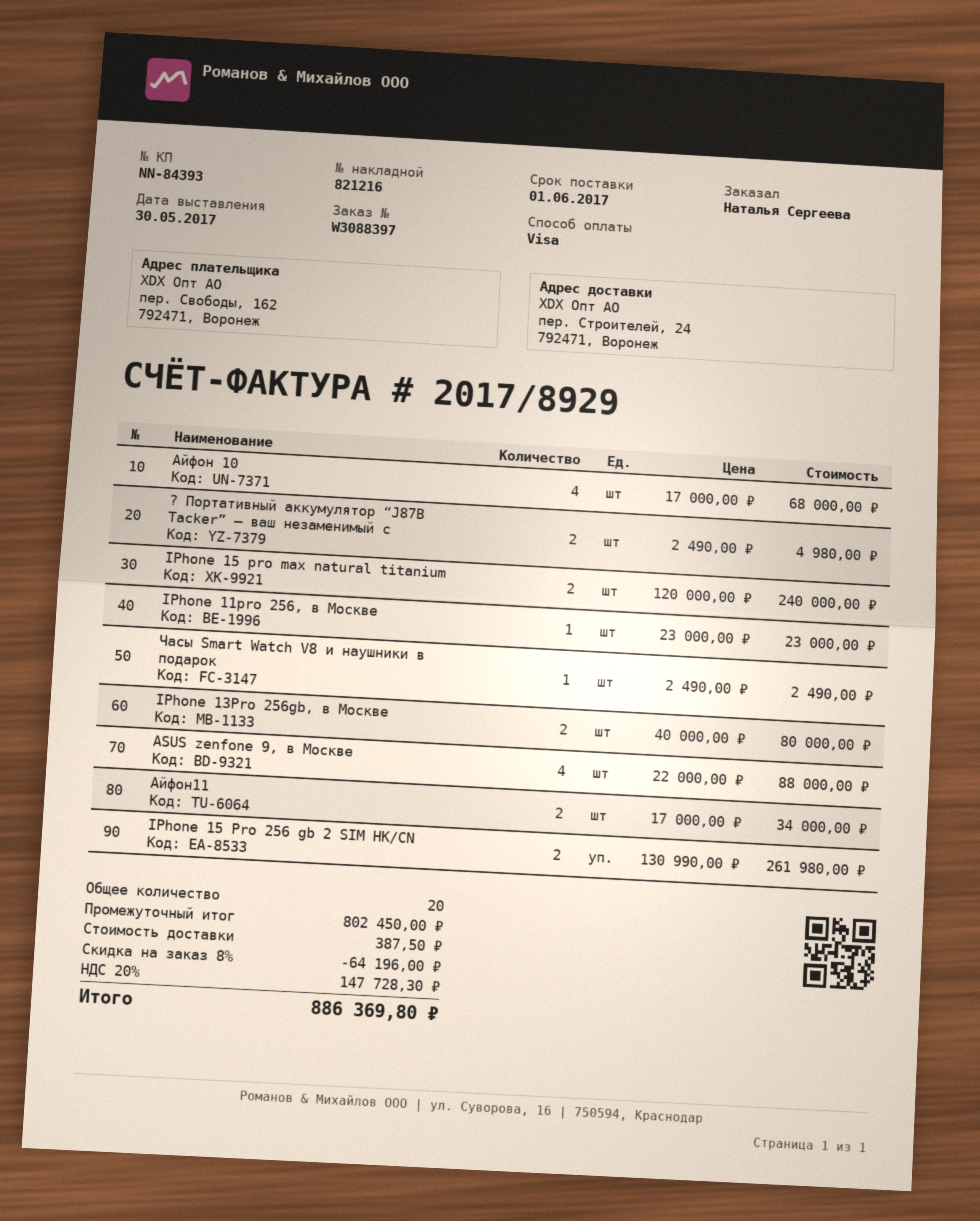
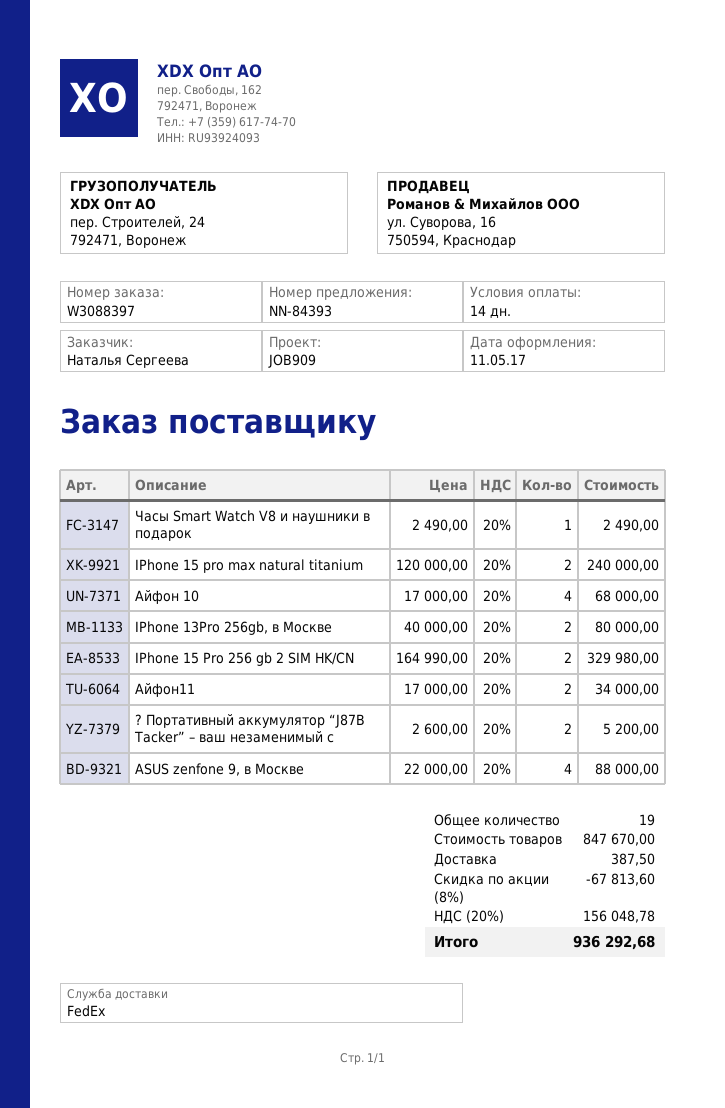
? Портативный аккумулятор “J87B Tacker” – ваш незаменимый с: 2 x 2490.00 = 4980.00 -> 2 x 2600.00 = 5200.00
IPhone 11pro 256, в Москве: 1 x 23000.00 = 23000.00 -> none
IPhone 15 Pro 256 gb 2 SIM HK/CN: 2 x 130990.00 = 261980.00 -> 2 x 164990.00 = 329980.00
total quantity: 20 -> 19
subtotal: 802450.00 -> 847670.00
discount: 8% = 64196.00 -> 8% = 67813.60
tax: 20% = 147728.30 -> 20% = 156048.78
total: 886369.80 -> 936292.68

